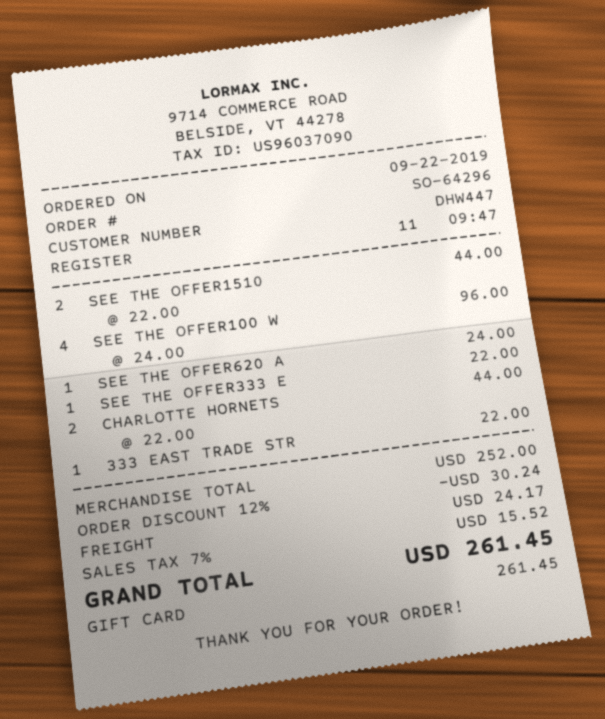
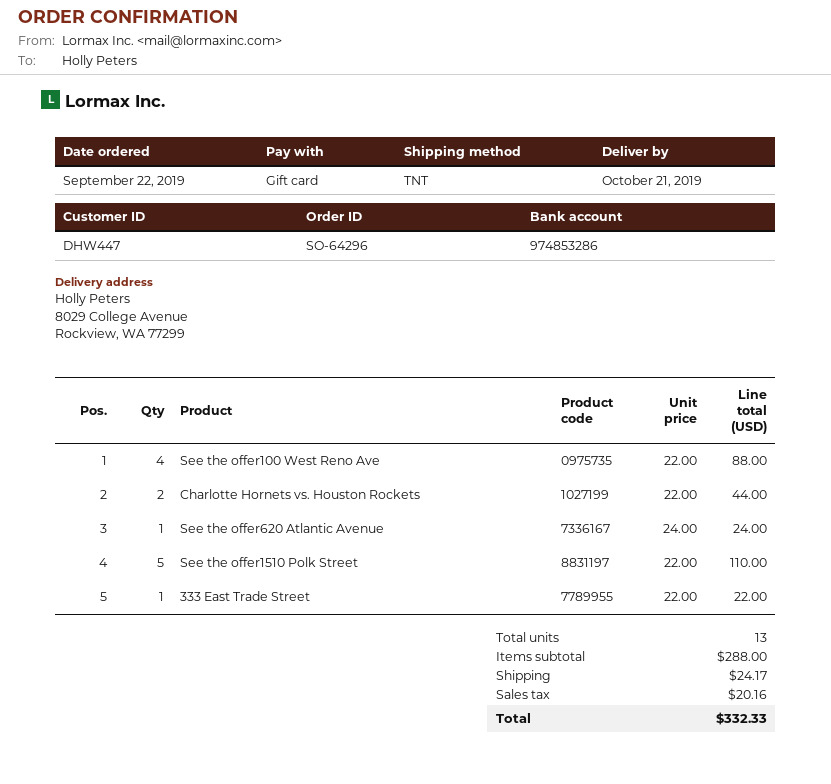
SEE THE OFFER1510: 2 x 22.00 = 44.00 -> 5 x 22.00 = 110.00
SEE THE OFFER100 W: 4 x 24.00 = 96.00 -> 4 x 22.00 = 88.00
SEE THE OFFER333 E: 1 x 22.00 = 22.00 -> none
subtotal: 252.00 -> 288.00
discount: 12% = 30.24 -> none
tax: 15.52 -> 20.16
total: 261.45 -> 332.33

